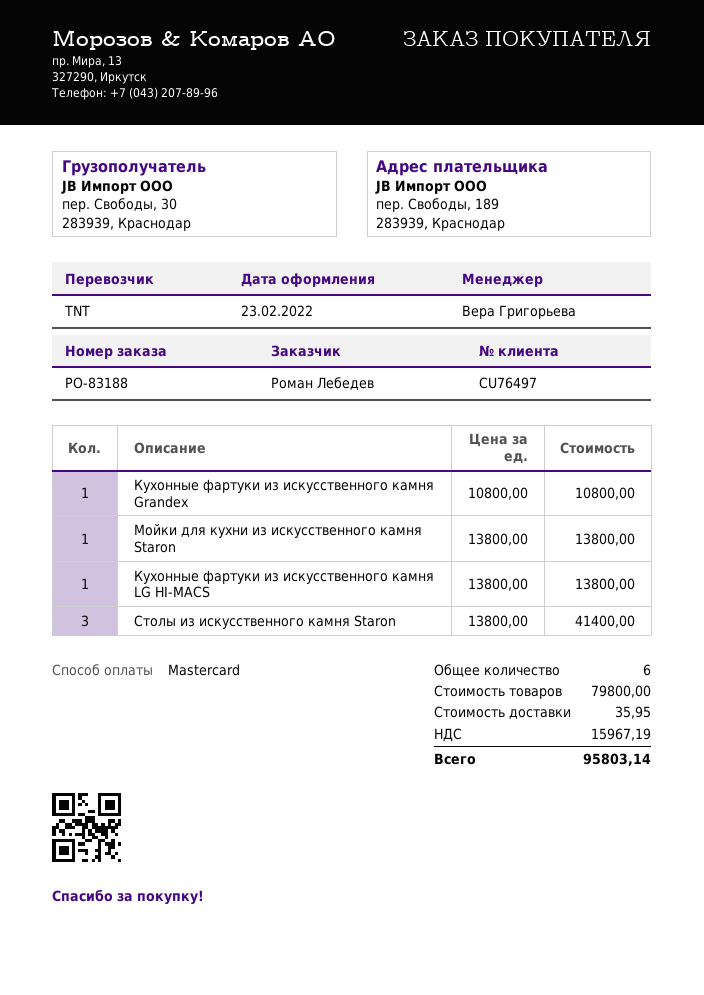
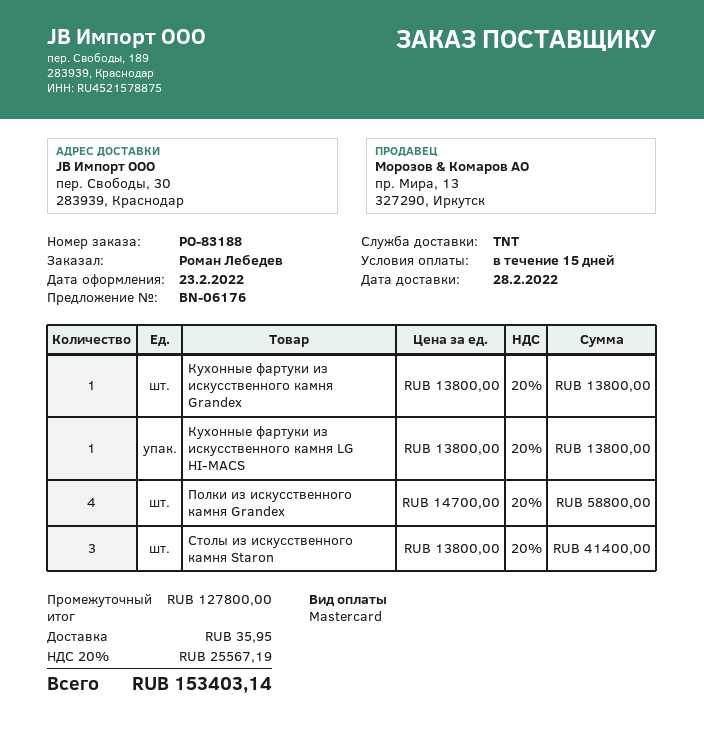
Кухонные фартуки из искусственного камня Grandex: 1 x 10800.00 = 10800.00 -> 1 x 13800.00 = 13800.00
Мойки для кухни из искусственного камня Staron: 1 x 13800.00 = 13800.00 -> none
Полки из искусственного камня Grandex: none -> 4 x 14700.00 = 58800.00
subtotal: 79800.00 -> 127800.00
tax: 15967.19 -> 25567.19
total: 95803.14 -> 153403.14

